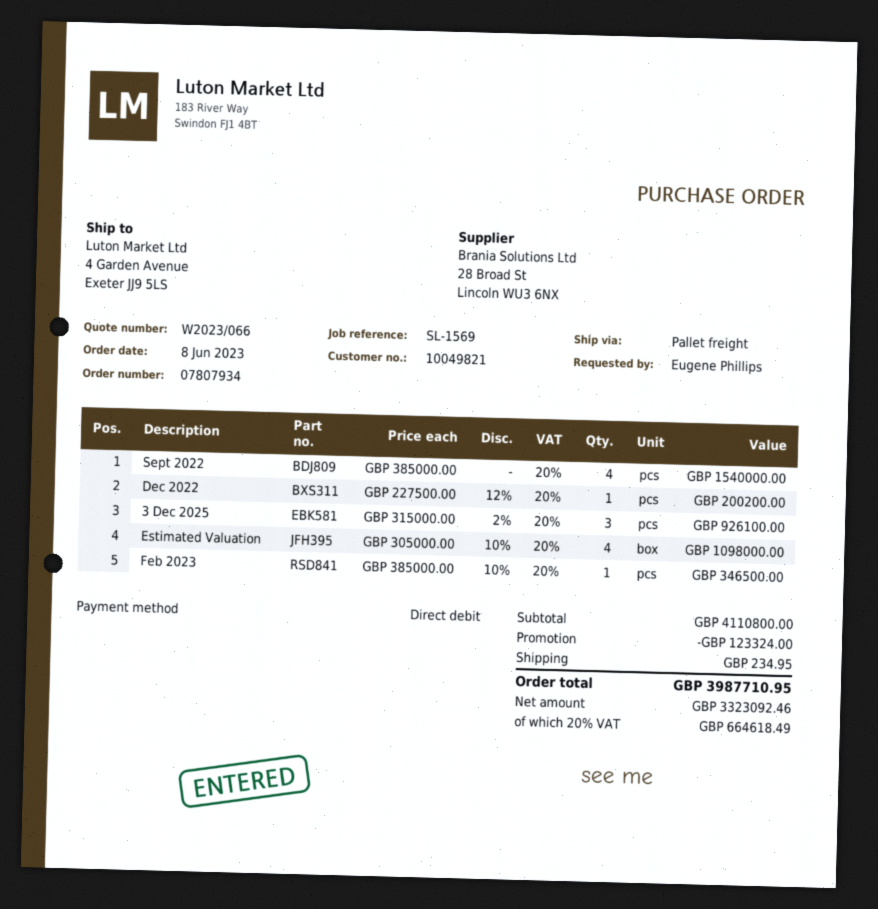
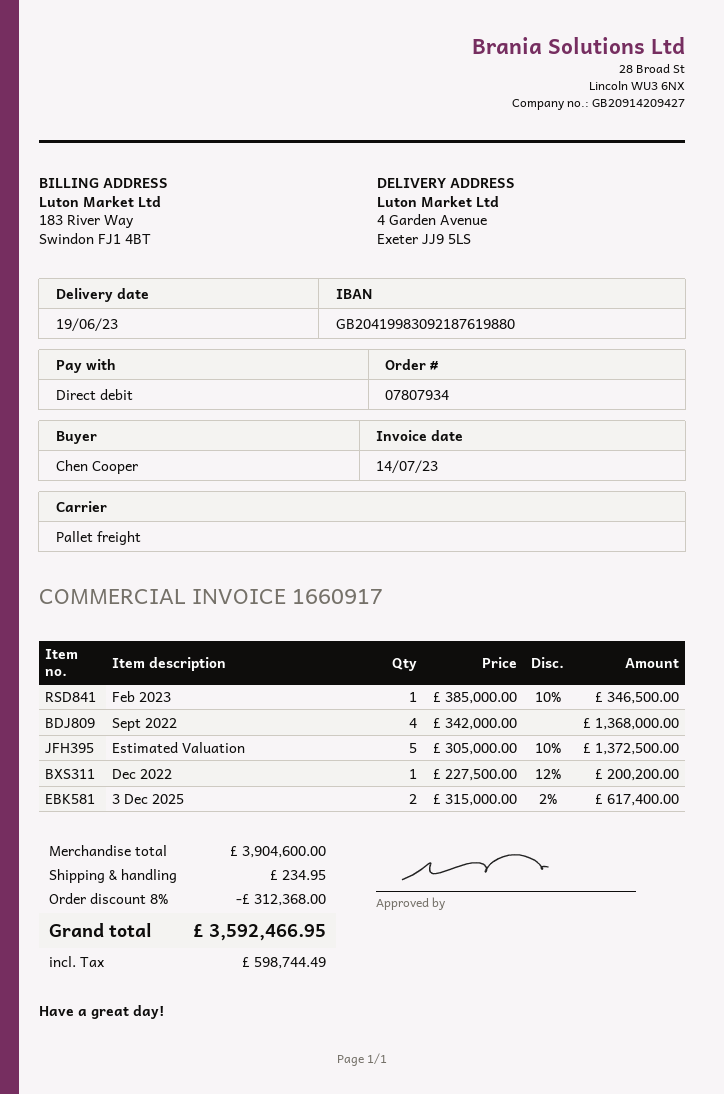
ordered by: Eugene Phillips -> Chen Cooper
Sept 2022: 4 x 385000.00 = 1540000.00 -> 4 x 342000.00 = 1368000.00
3 Dec 2025: 3 x 315000.00 - 2% = 926100.00 -> 2 x 315000.00 - 2% = 617400.00
Estimated Valuation: 4 x 305000.00 - 10% = 1098000.00 -> 5 x 305000.00 - 10% = 1372500.00
subtotal: 4110800.00 -> 3904600.00
discount: 123324.00 -> 312368.00
tax: 664618.49 -> 598744.49
total: 3987710.95 -> 3592466.95

